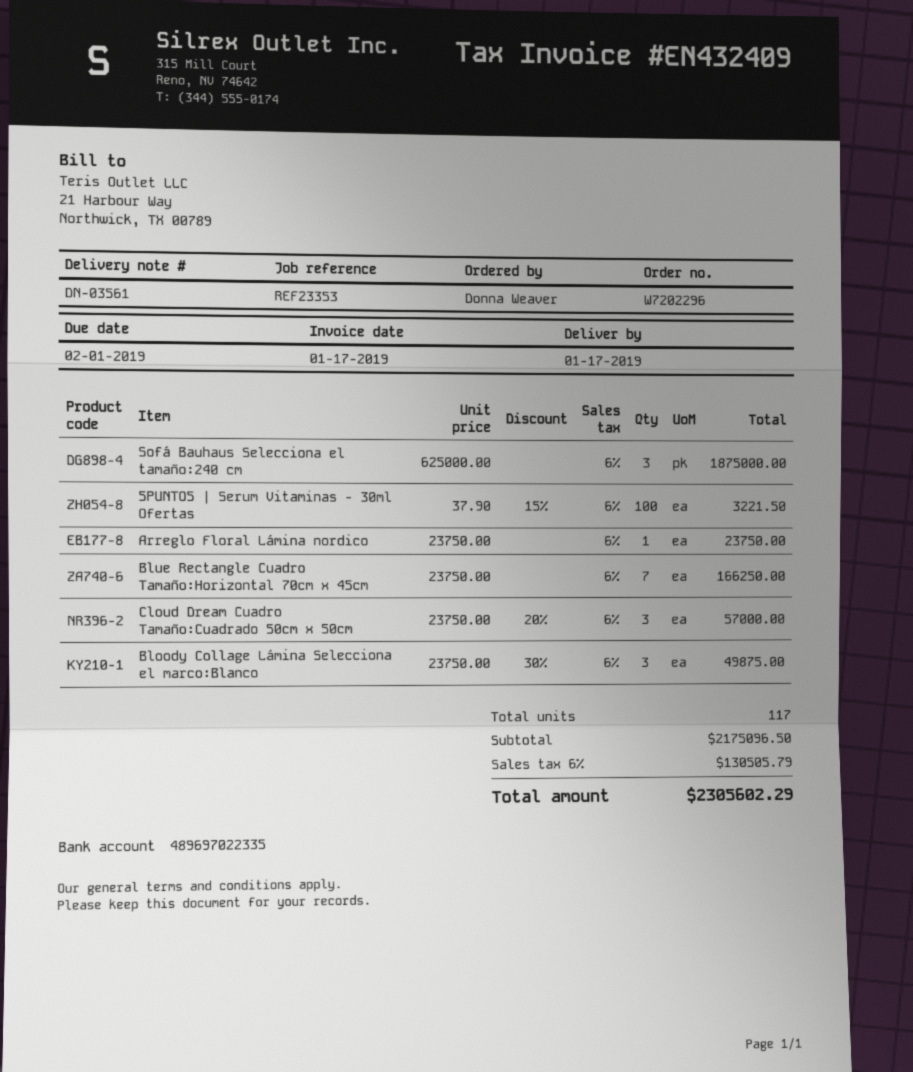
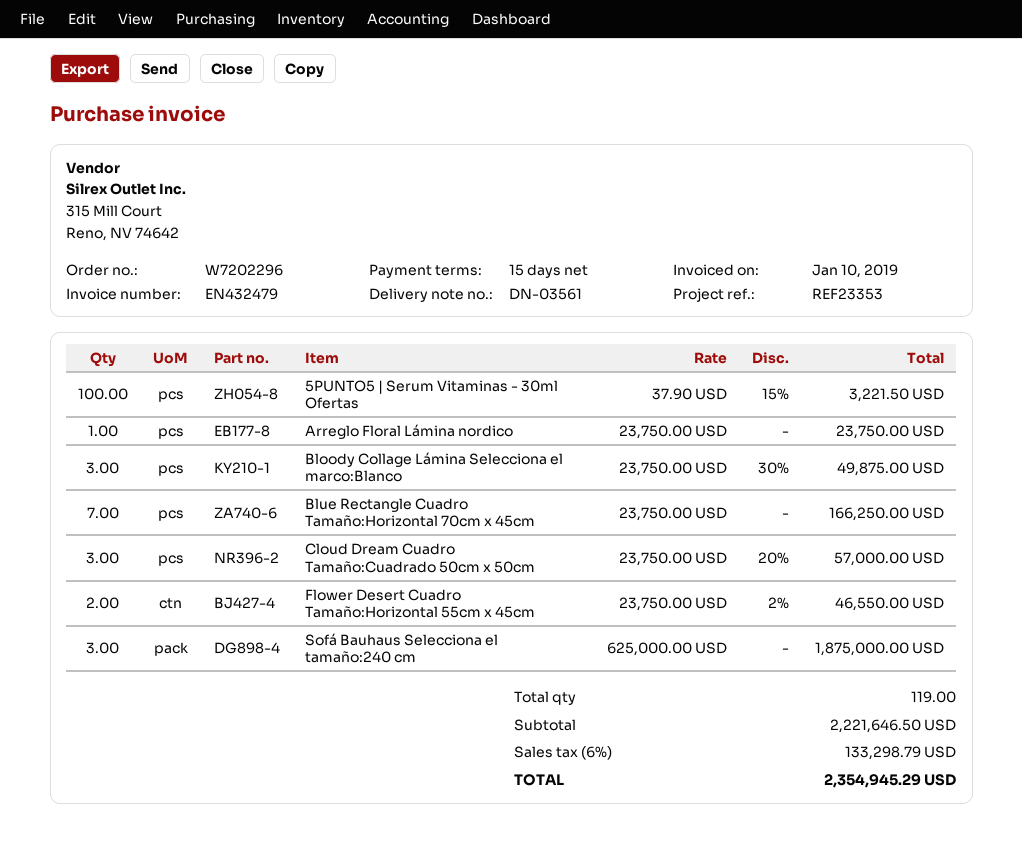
invoice number: EN432409 -> EN432479
invoice date: 2019-01-17 -> 2019-01-10
Flower Desert Cuadro Tamaño:Horizontal 55cm x 45cm: none -> 2 x 23750.00 - 2% = 46550.00
total quantity: 117 -> 119
subtotal: 2175096.50 -> 2221646.50
tax: 6% = 130505.79 -> 6% = 133298.79
total: 2305602.29 -> 2354945.29

